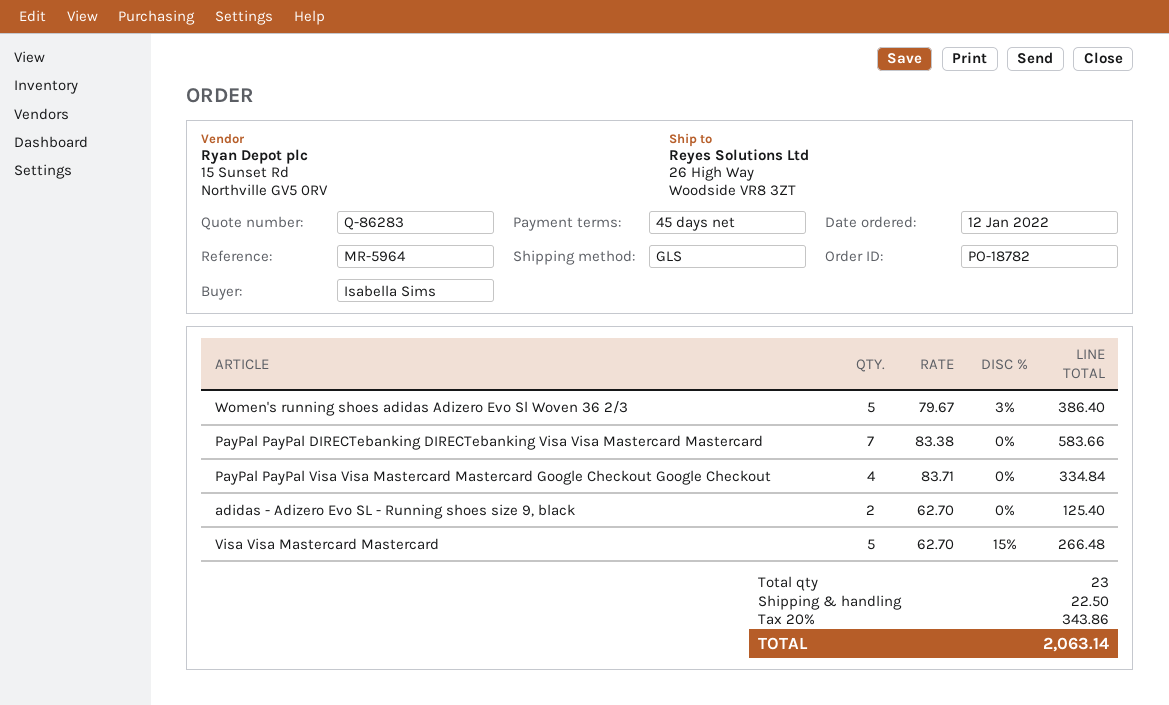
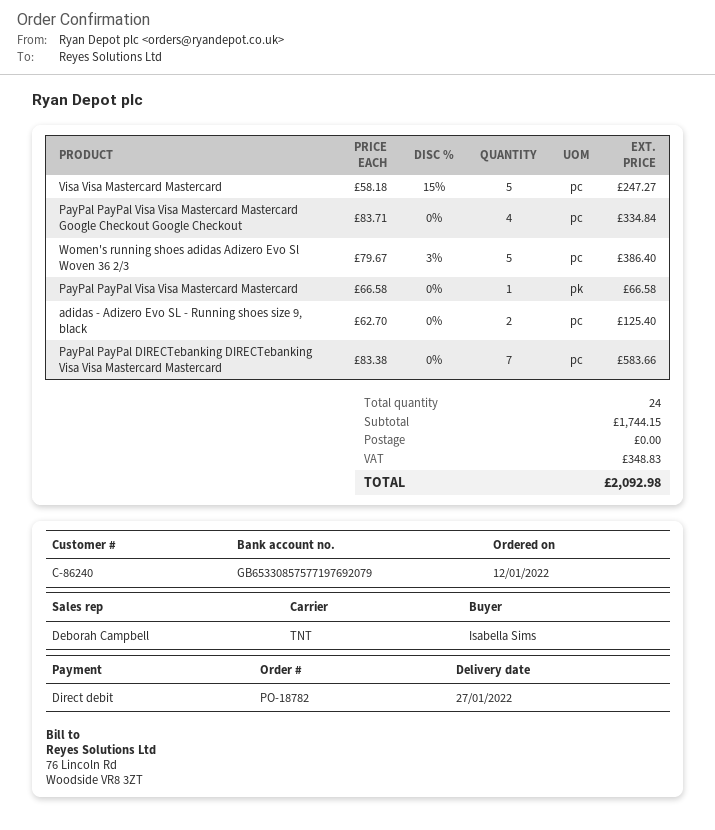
shipping method: GLS -> TNT
Visa Visa Mastercard Mastercard: 5 x 62.70 - 15% = 266.48 -> 5 x 58.18 - 15% = 247.27
PayPal PayPal Visa Visa Mastercard Mastercard: none -> 1 x 66.58 = 66.58
total quantity: 23 -> 24
shipping: 22.50 -> 0.00
tax: 343.86 -> 348.83
total: 2063.14 -> 2092.98

